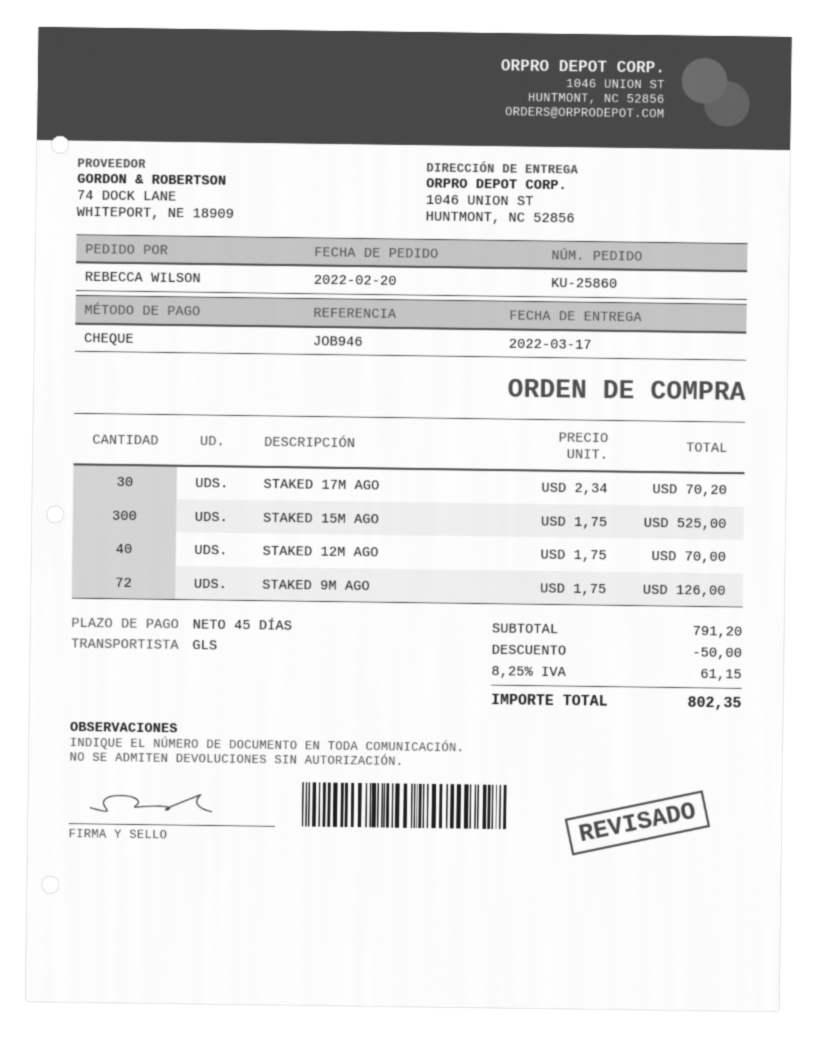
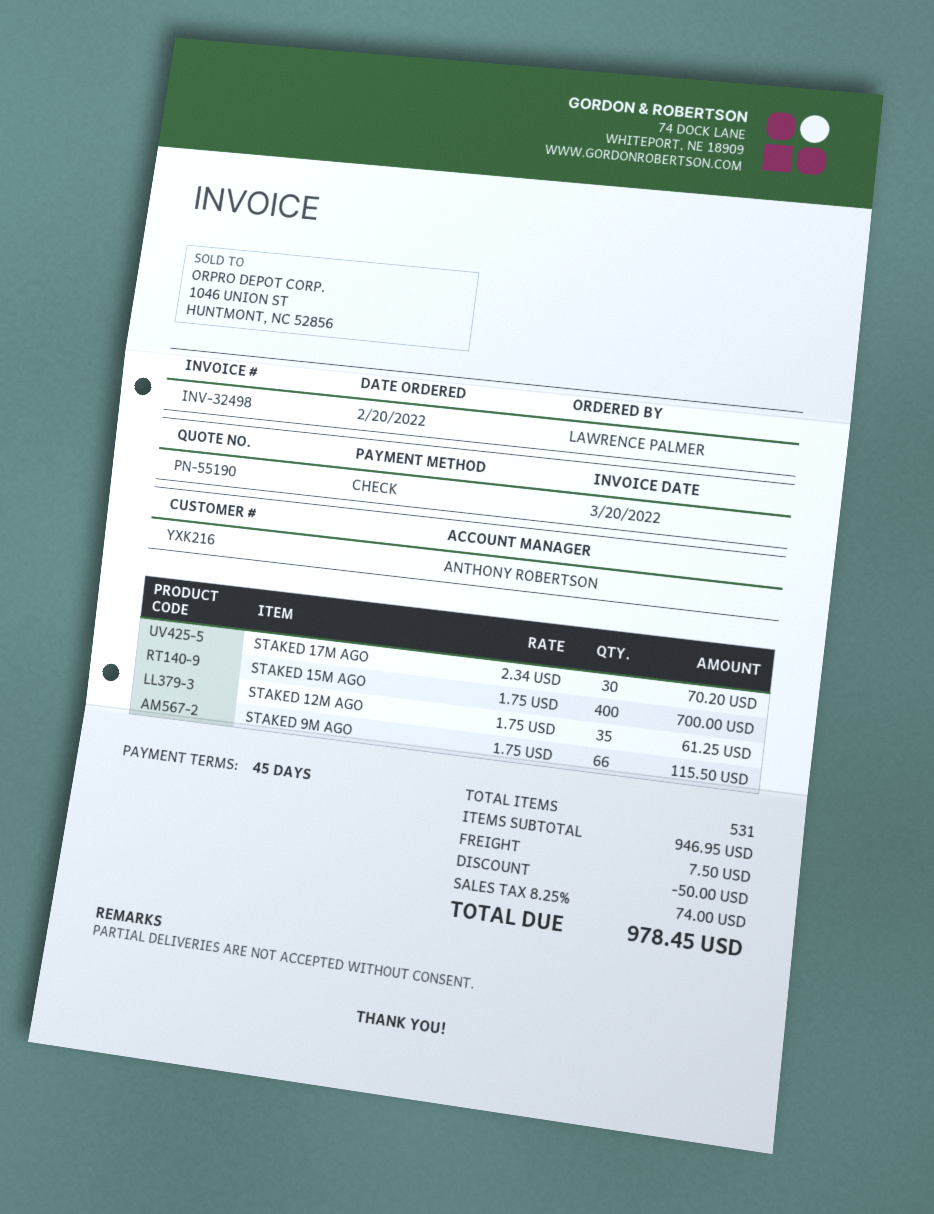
ordered by: REBECCA WILSON -> LAWRENCE PALMER
STAKED 15M AGO: 300 x 1.75 = 525.00 -> 400 x 1.75 = 700.00
STAKED 12M AGO: 40 x 1.75 = 70.00 -> 35 x 1.75 = 61.25
STAKED 9M AGO: 72 x 1.75 = 126.00 -> 66 x 1.75 = 115.50
subtotal: 791.20 -> 946.95
shipping: none -> 7.50
tax: 8.25% = 61.15 -> 8.25% = 74.00
total: 802.35 -> 978.45

